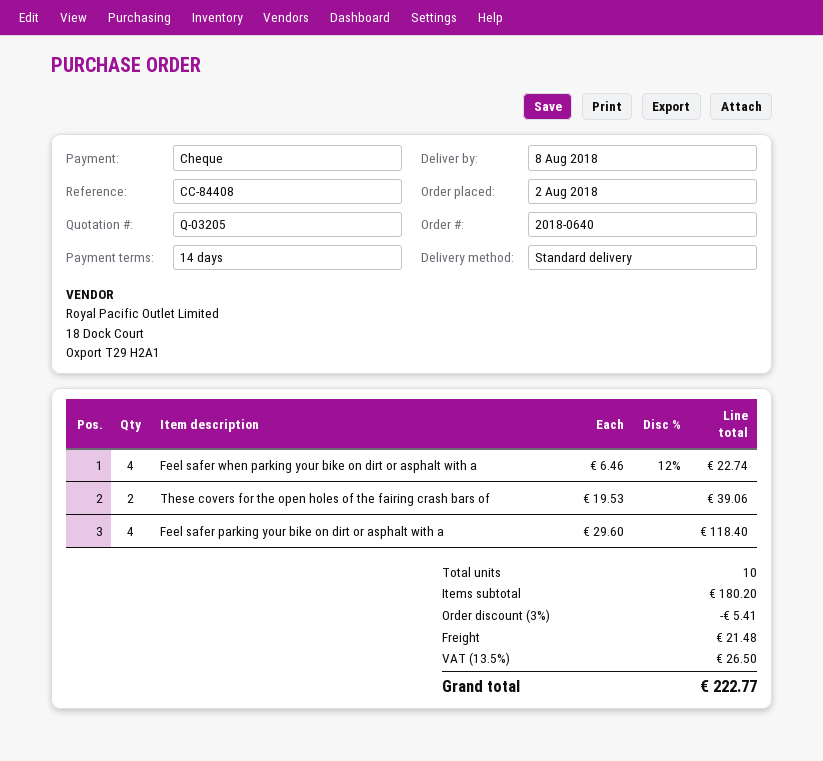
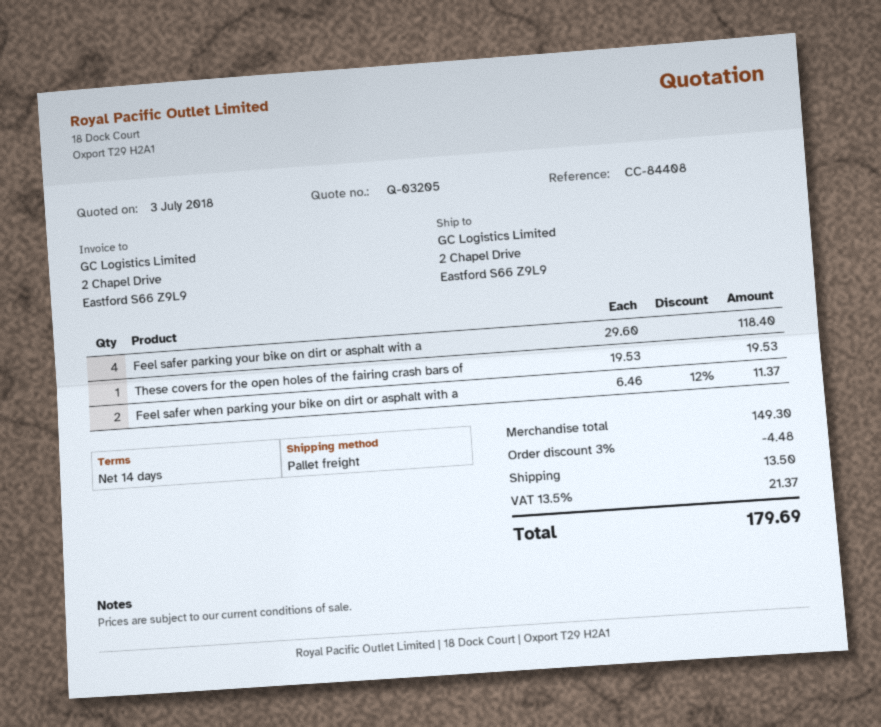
shipping method: standard -> pallet freight
Feel safer when parking your bike on dirt or asphalt with a: 4 x 6.46 - 12% = 22.74 -> 2 x 6.46 - 12% = 11.37
These covers for the open holes of the fairing crash bars of: 2 x 19.53 = 39.06 -> 1 x 19.53 = 19.53
subtotal: 180.20 -> 149.30
discount: 3% = 5.41 -> 3% = 4.48
shipping: 21.48 -> 13.50
tax: 13.5% = 26.50 -> 13.5% = 21.37
total: 222.77 -> 179.69

